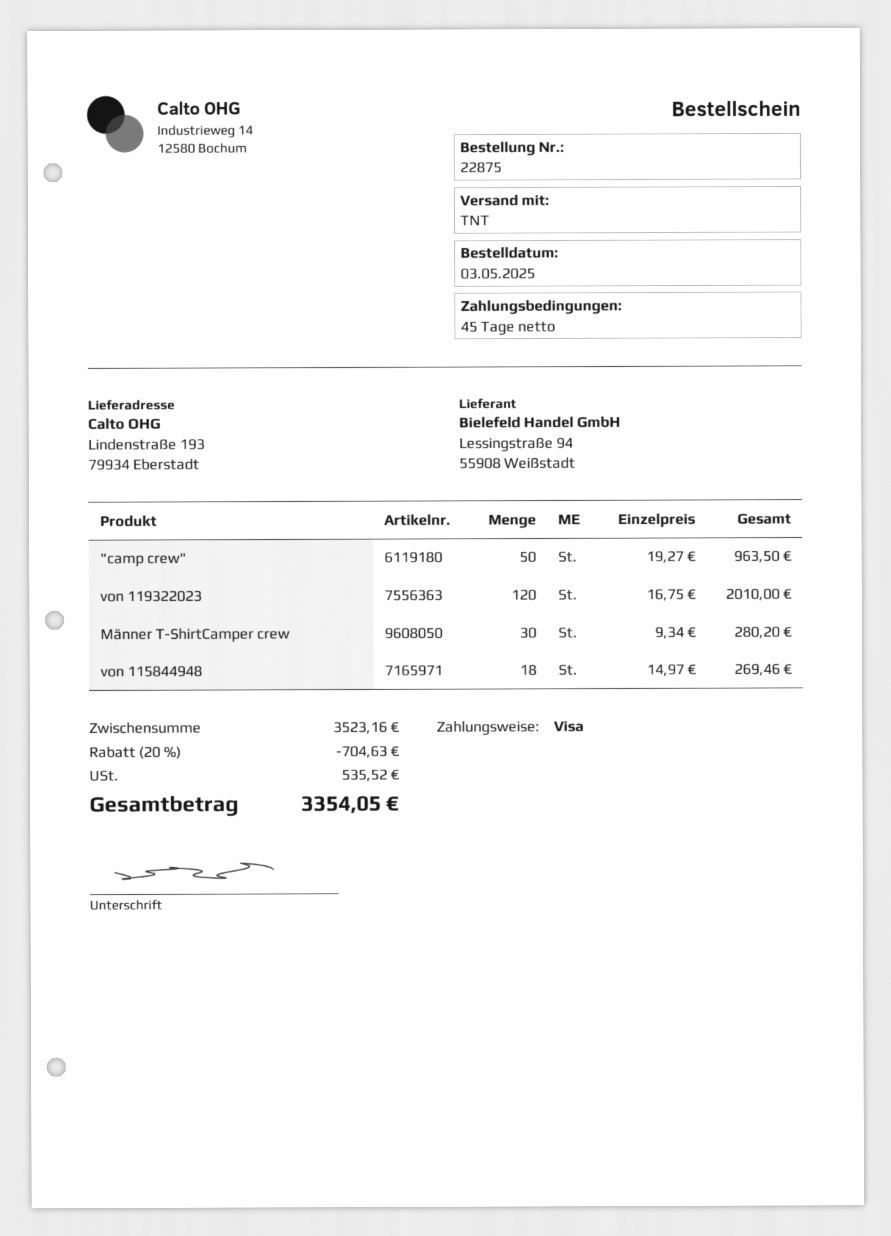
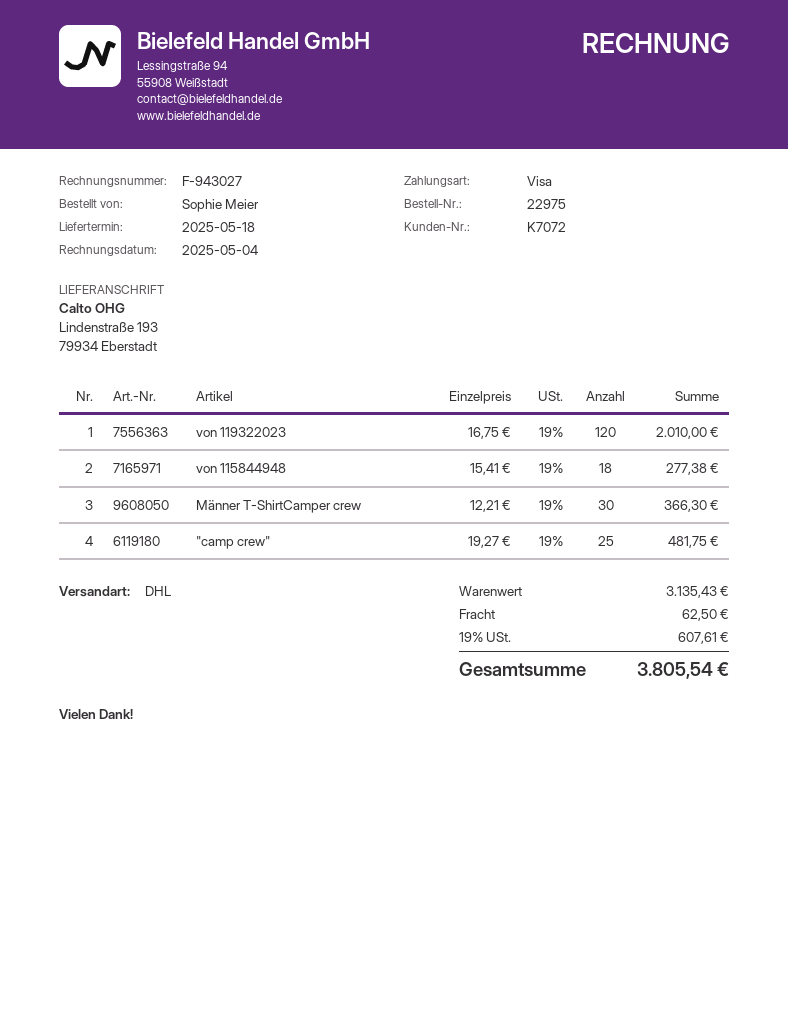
order number: 22875 -> 22975
shipping method: TNT -> DHL
"camp crew": 50 x 19.27 = 963.50 -> 25 x 19.27 = 481.75
Männer T-ShirtCamper crew: 30 x 9.34 = 280.20 -> 30 x 12.21 = 366.30
von 115844948: 18 x 14.97 = 269.46 -> 18 x 15.41 = 277.38
subtotal: 3523.16 -> 3135.43
discount: 20% = 704.63 -> none
shipping: none -> 62.50
tax: 535.52 -> 607.61
total: 3354.05 -> 3805.54

